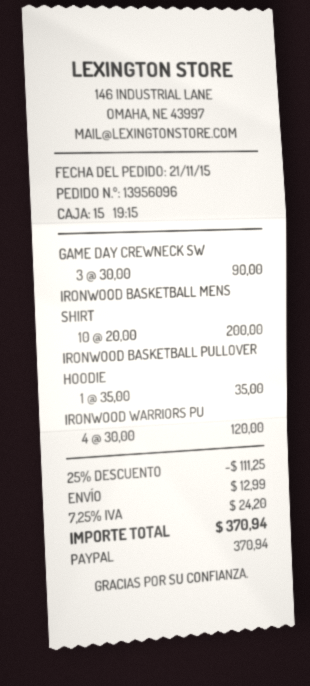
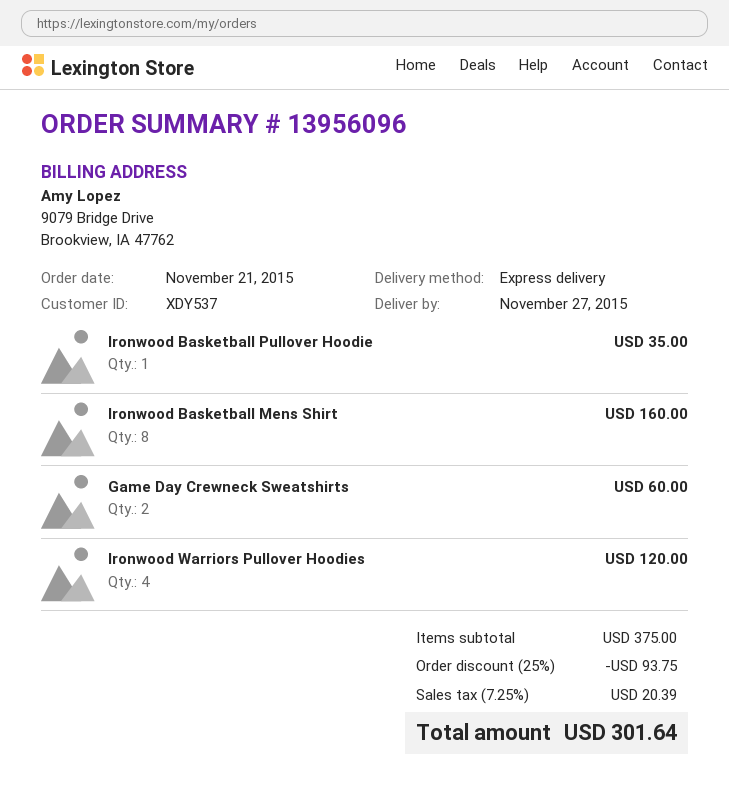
GAME DAY CREWNECK SW: 3 for 90.00 -> 2 for 60.00
IRONWOOD BASKETBALL MENS SHIRT: 10 for 200.00 -> 8 for 160.00
discount: 25% = 111.25 -> 25% = 93.75
shipping: 12.99 -> none
tax: 7.25% = 24.20 -> 7.25% = 20.39
total: 370.94 -> 301.64

